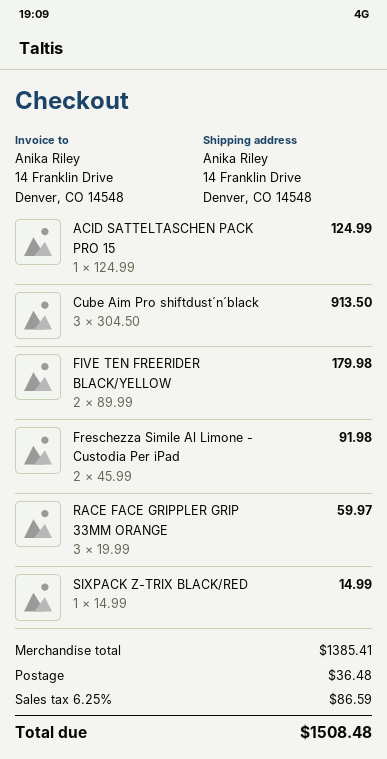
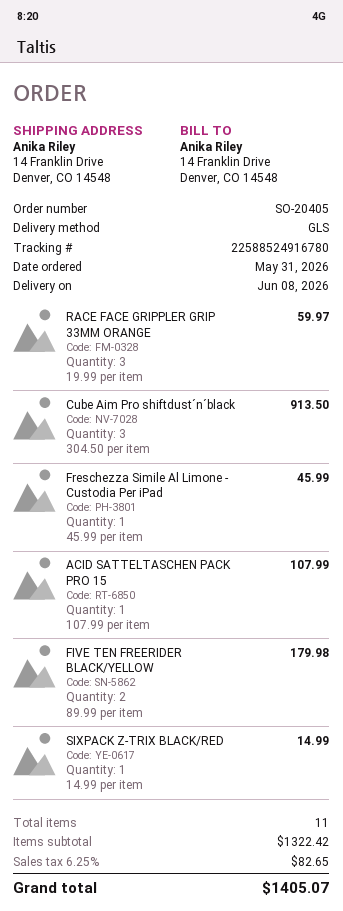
ACID SATTELTASCHEN PACK PRO 15: 1 x 124.99 = 124.99 -> 1 x 107.99 = 107.99
Freschezza Simile Al Limone - Custodia Per iPad: 2 x 45.99 = 91.98 -> 1 x 45.99 = 45.99
subtotal: 1385.41 -> 1322.42
shipping: 36.48 -> none
tax: 6.25% = 86.59 -> 6.25% = 82.65
total: 1508.48 -> 1405.07

